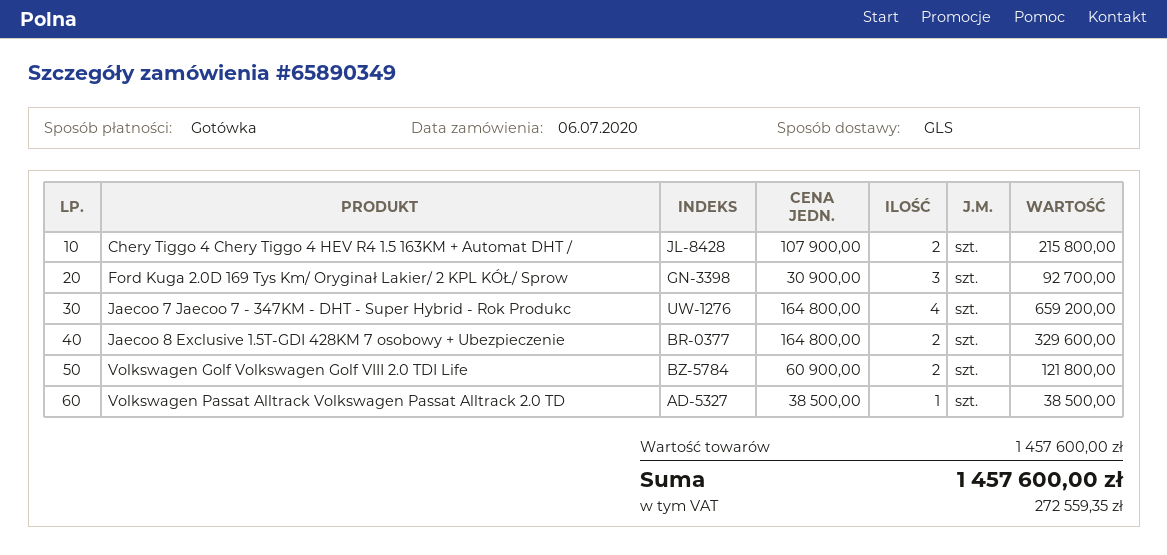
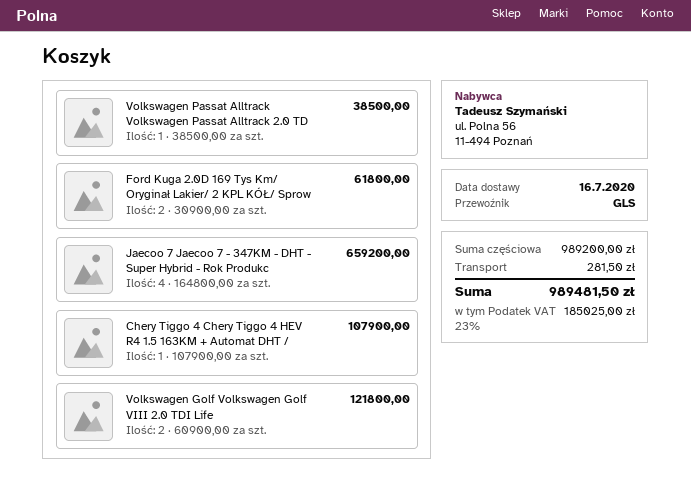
Chery Tiggo 4 Chery Tiggo 4 HEV R4 1.5 163KM + Automat DHT /: 2 x 107900.00 = 215800.00 -> 1 x 107900.00 = 107900.00
Ford Kuga 2.0D 169 Tys Km/ Oryginał Lakier/ 2 KPL KÓŁ/ Sprow: 3 x 30900.00 = 92700.00 -> 2 x 30900.00 = 61800.00
Jaecoo 8 Exclusive 1.5T-GDI 428KM 7 osobowy + Ubezpieczenie: 2 x 164800.00 = 329600.00 -> none
subtotal: 1457600.00 -> 989200.00
shipping: none -> 281.50
tax: 272559.35 -> 185025.00
total: 1457600.00 -> 989481.50

